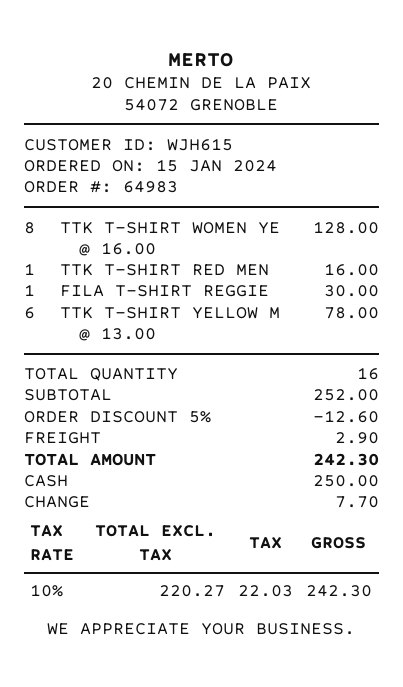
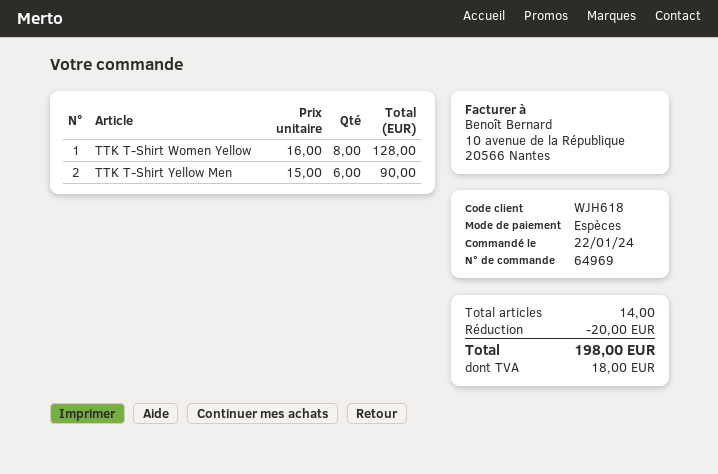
order number: 64983 -> 64969
order date: 2024-01-15 -> 2024-01-22
customer number: WJH615 -> WJH618
TTK T-SHIRT RED MEN: 1 x 16.00 = 16.00 -> none
FILA T-SHIRT REGGIE: 1 x 30.00 = 30.00 -> none
TTK T-SHIRT YELLOW M: 6 x 13.00 = 78.00 -> 6 x 15.00 = 90.00
total quantity: 16 -> 14
discount: 12.60 -> 20.00
shipping: 2.90 -> none
tax: 22.03 -> 18.00
total: 242.30 -> 198.00

